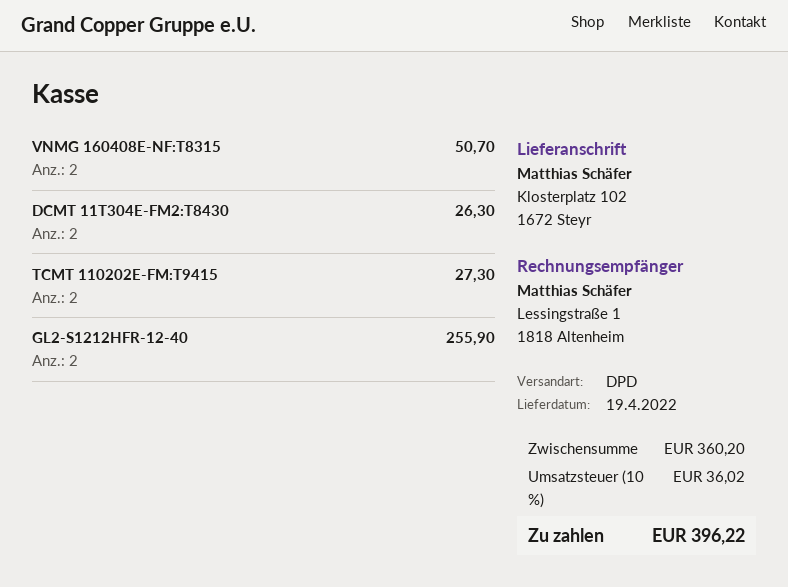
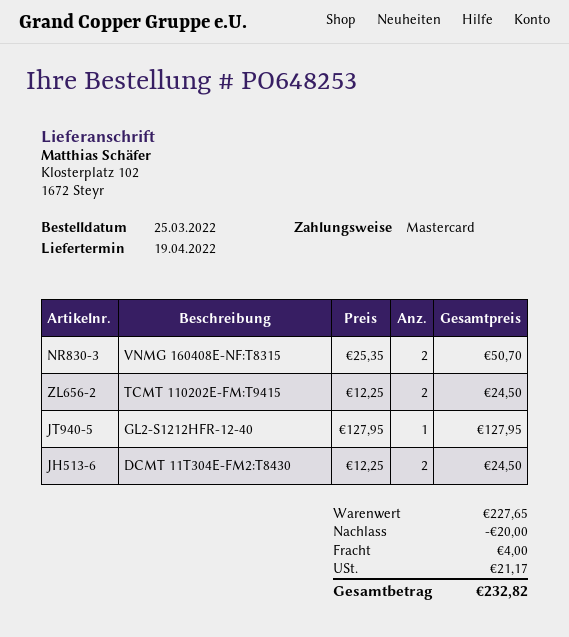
DCMT 11T304E-FM2:T8430: 2 for 26.30 -> 2 for 24.50
TCMT 110202E-FM:T9415: 2 for 27.30 -> 2 for 24.50
GL2-S1212HFR-12-40: 2 for 255.90 -> 1 for 127.95
subtotal: 360.20 -> 227.65
discount: none -> 20.00
shipping: none -> 4.00
tax: 36.02 -> 21.17
total: 396.22 -> 232.82

